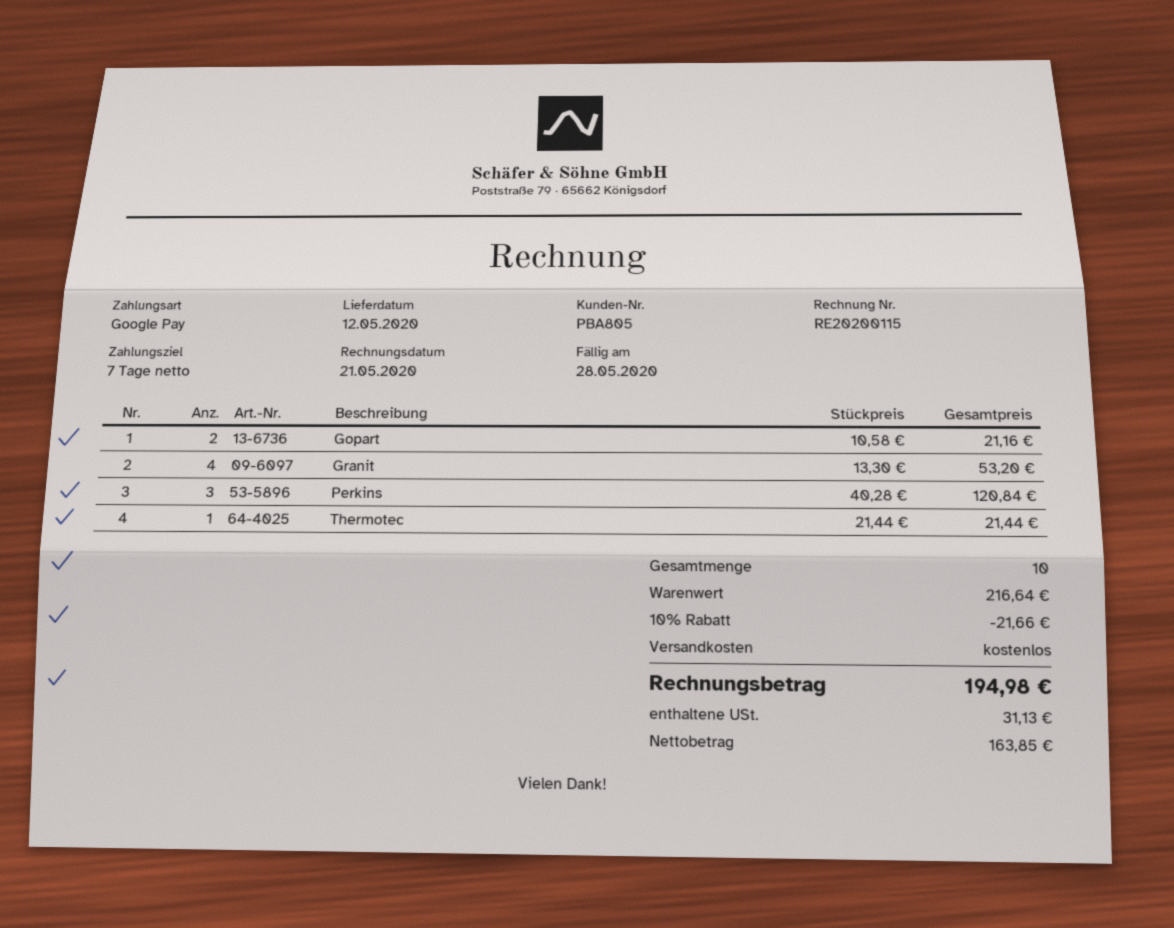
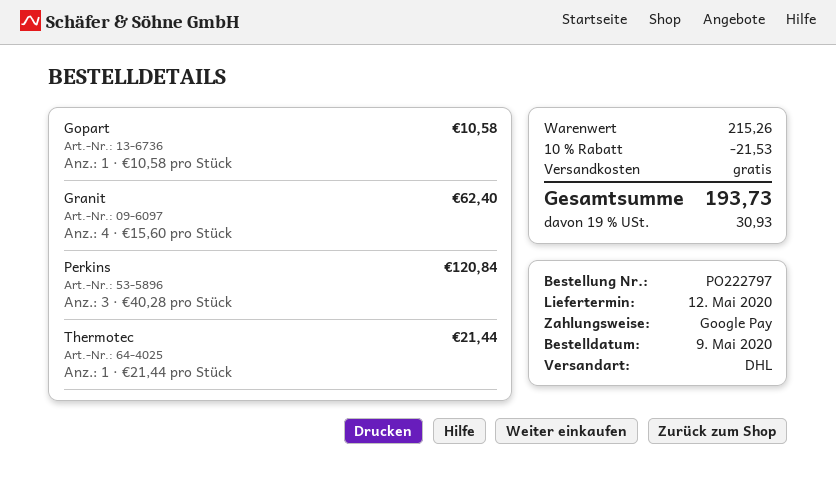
Gopart: 2 x 10.58 = 21.16 -> 1 x 10.58 = 10.58
Granit: 4 x 13.30 = 53.20 -> 4 x 15.60 = 62.40
subtotal: 216.64 -> 215.26
discount: 10% = 21.66 -> 10% = 21.53
tax: 31.13 -> 30.93
total: 194.98 -> 193.73

